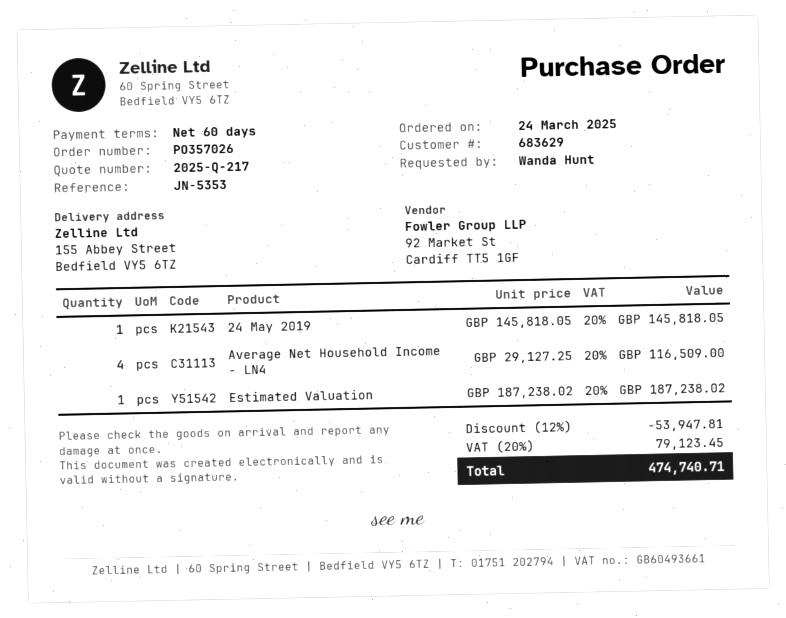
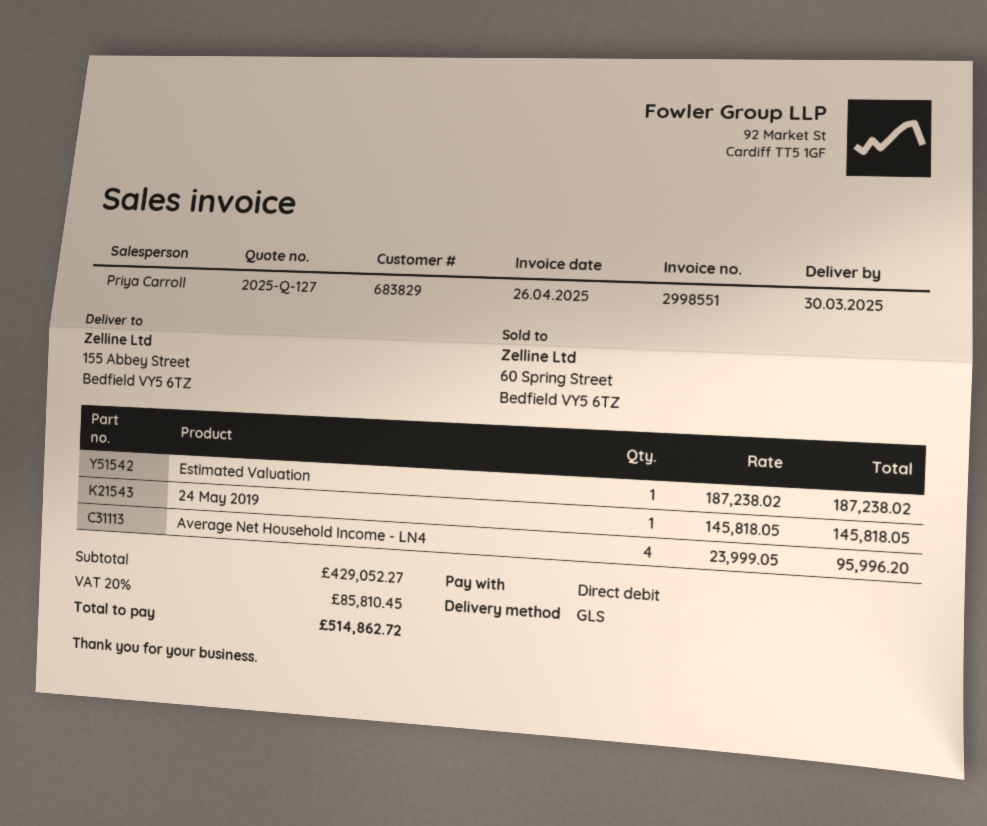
quote number: 2025-Q-217 -> 2025-Q-127
customer number: 683629 -> 683829
Average Net Household Income - LN4: 4 x 29127.25 = 116509.00 -> 4 x 23999.05 = 95996.20
discount: 12% = 53947.81 -> none
tax: 20% = 79123.45 -> 20% = 85810.45
total: 474740.71 -> 514862.72

